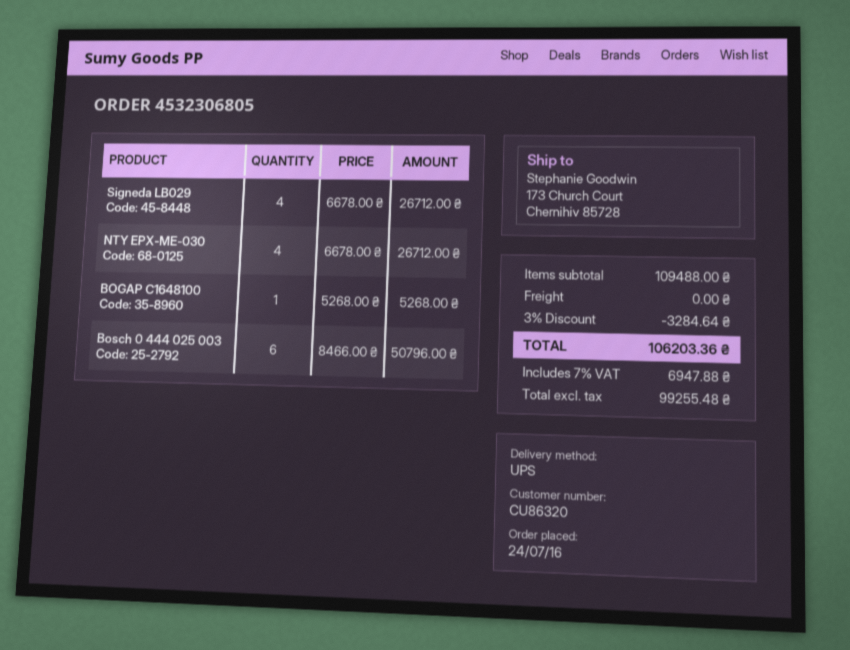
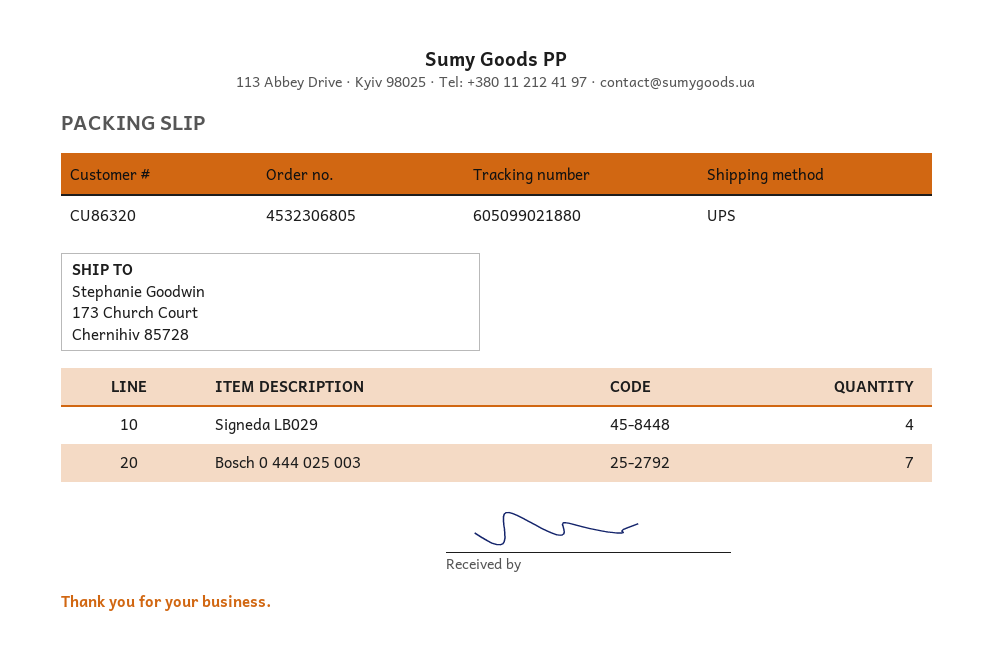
NTY EPX-ME-030: 4 -> none
BOGAP C1648100: 1 -> none
Bosch 0 444 025 003: 6 -> 7

